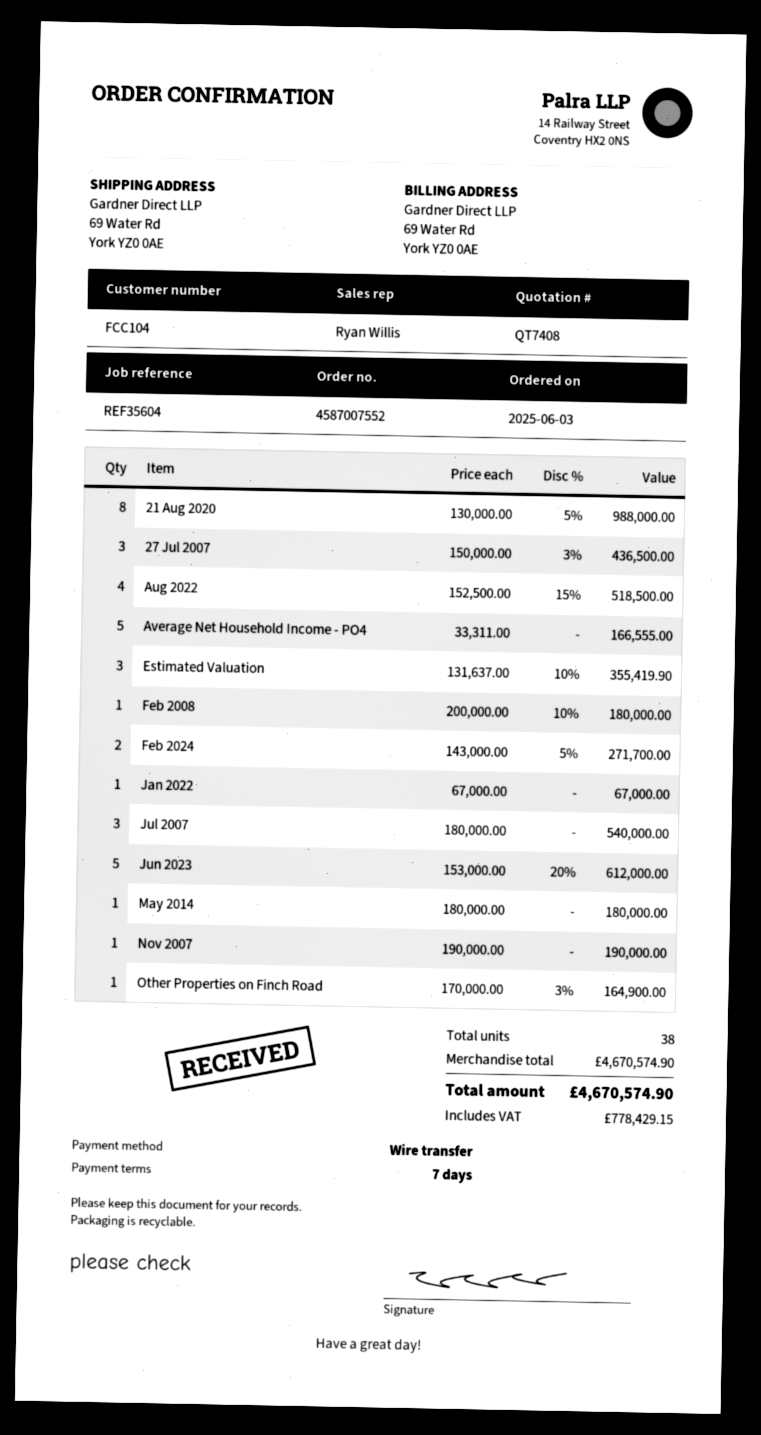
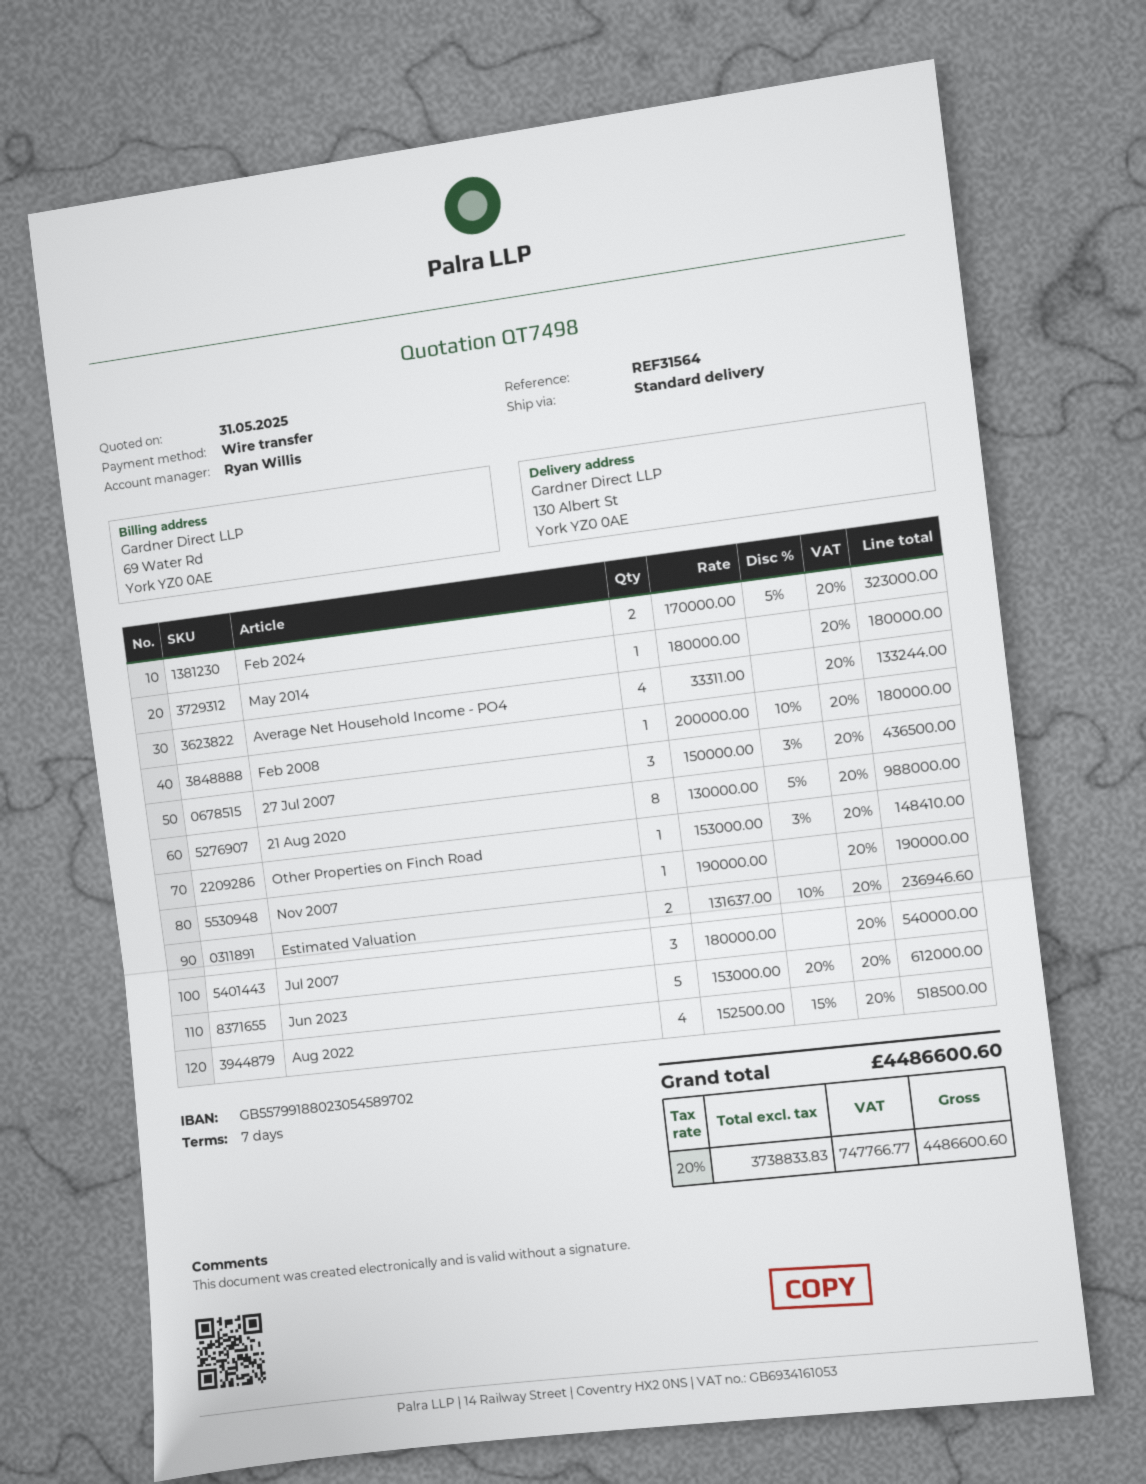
quote number: QT7408 -> QT7498
reference: REF35604 -> REF31564
ship to: 69 Water Rd, York YZ0 0AE -> 130 Albert St, York YZ0 0AE
Average Net Household Income - PO4: 5 x 33311.00 = 166555.00 -> 4 x 33311.00 = 133244.00
Estimated Valuation: 3 x 131637.00 - 10% = 355419.90 -> 2 x 131637.00 - 10% = 236946.60
Feb 2024: 2 x 143000.00 - 5% = 271700.00 -> 2 x 170000.00 - 5% = 323000.00
Jan 2022: 1 x 67000.00 = 67000.00 -> none
Other Properties on Finch Road: 1 x 170000.00 - 3% = 164900.00 -> 1 x 153000.00 - 3% = 148410.00
tax: 778429.15 -> 747766.77
total: 4670574.90 -> 4486600.60

